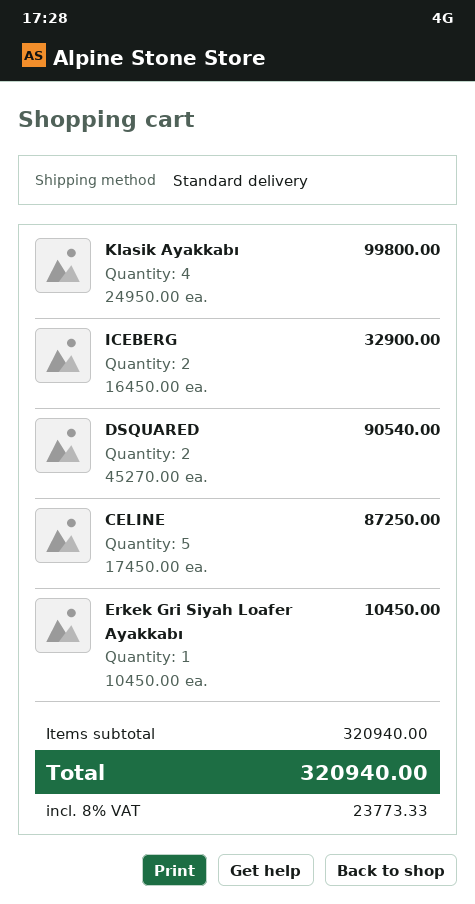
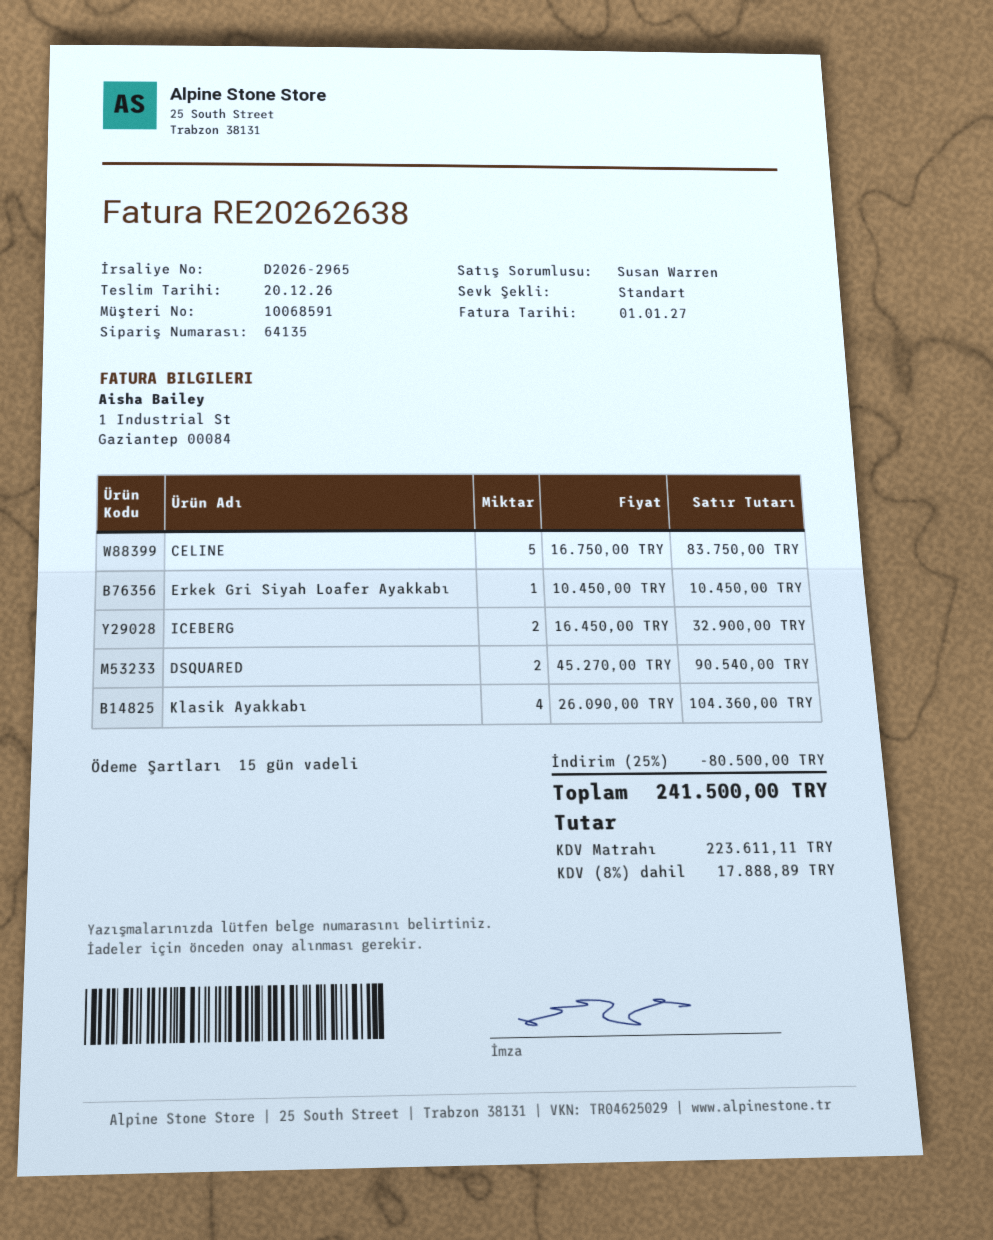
Klasik Ayakkabı: 4 x 24950.00 = 99800.00 -> 4 x 26090.00 = 104360.00
CELINE: 5 x 17450.00 = 87250.00 -> 5 x 16750.00 = 83750.00
discount: none -> 25% = 80500.00
tax: 8% = 23773.33 -> 8% = 17888.89
total: 320940.00 -> 241500.00

